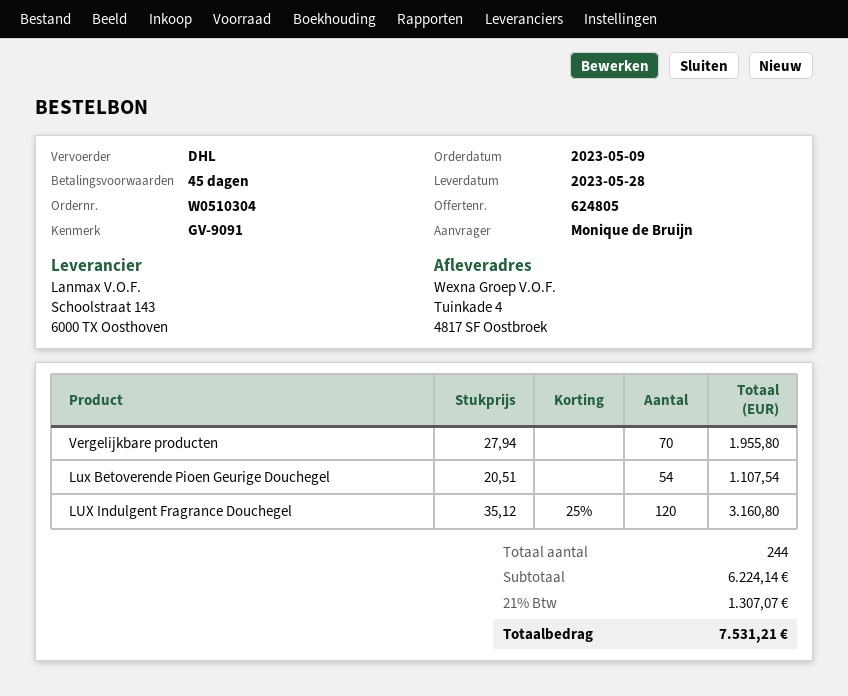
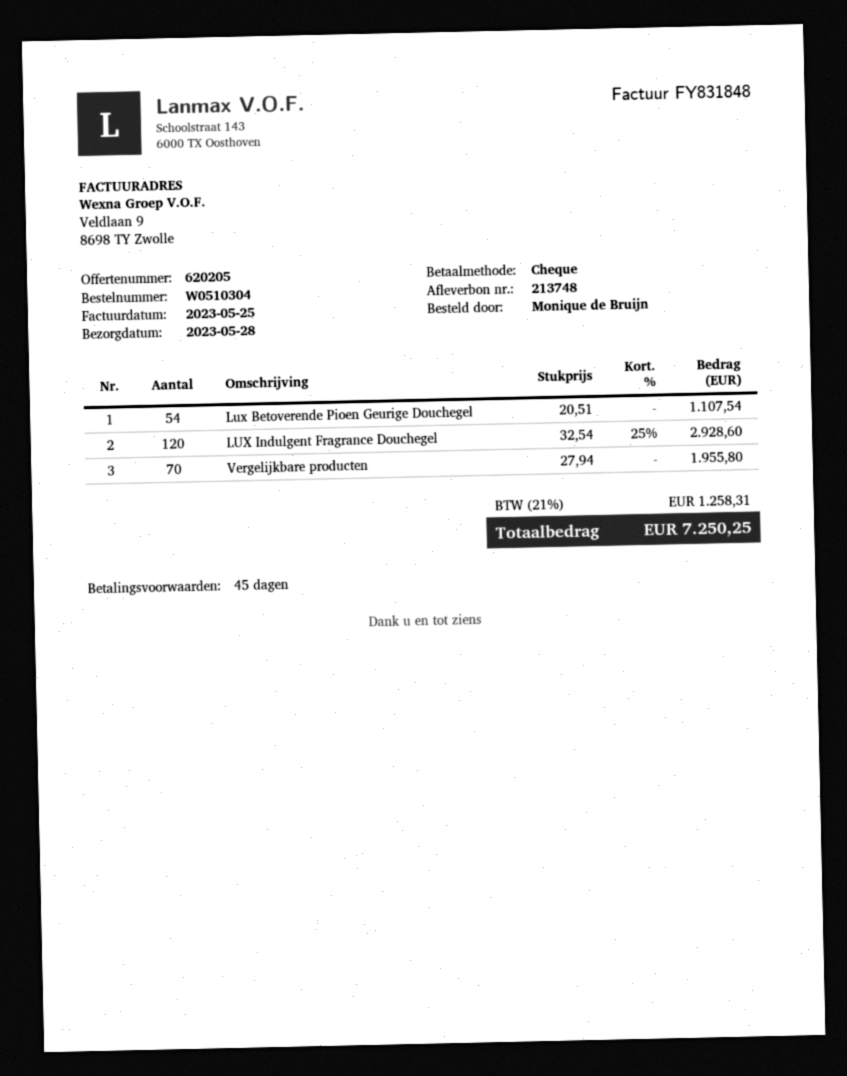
quote number: 624805 -> 620205
LUX Indulgent Fragrance Douchegel: 120 x 35.12 - 25% = 3160.80 -> 120 x 32.54 - 25% = 2928.60
tax: 21% = 1307.07 -> 21% = 1258.31
total: 7531.21 -> 7250.25

